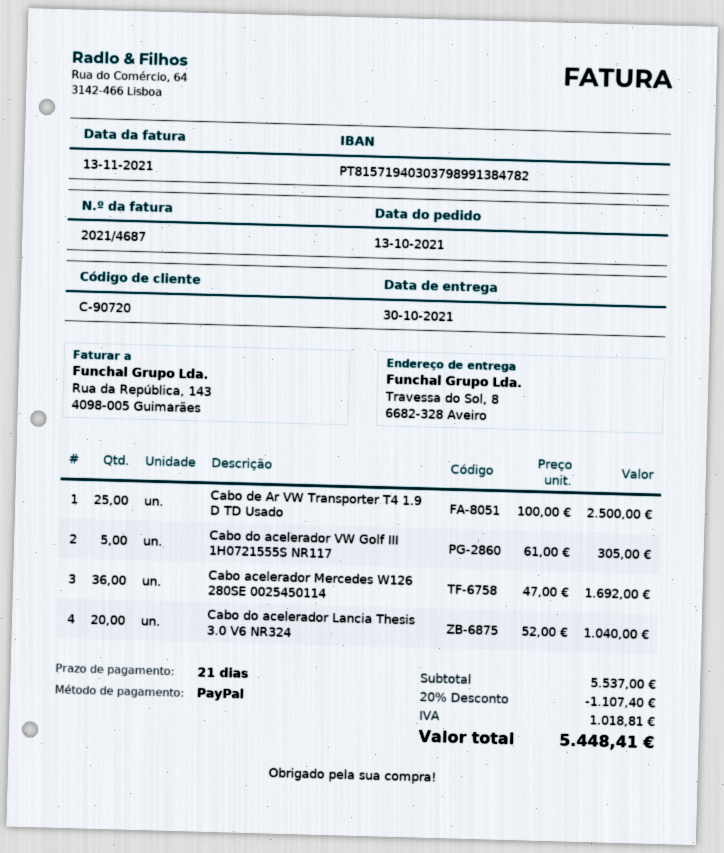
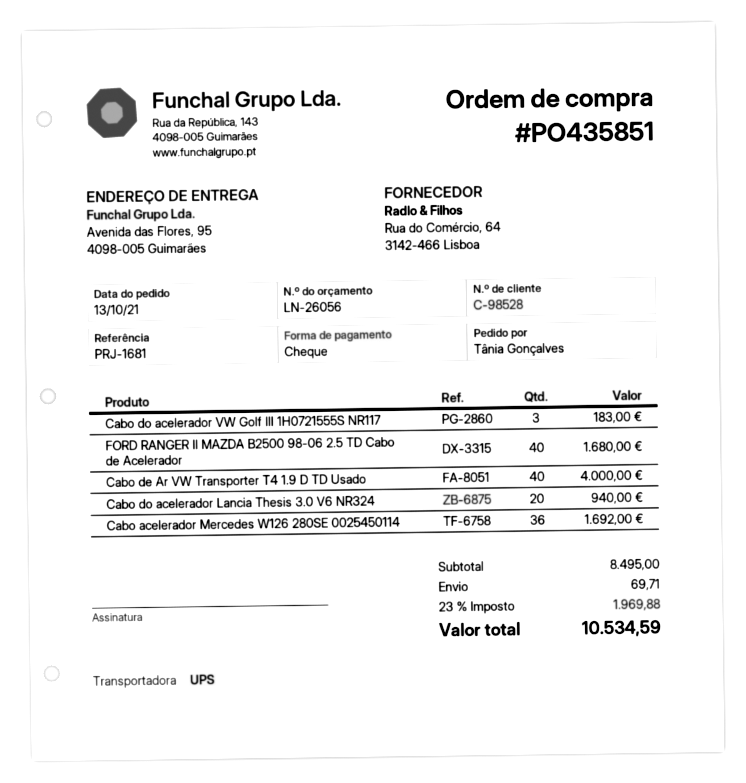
customer number: C-90720 -> C-98528
payment method: PayPal -> cheque
ship to: Travessa do Sol, 8, 6682-328 Aveiro -> Avenida das Flores, 95, 4098-005 Guimarães
Cabo de Ar VW Transporter T4 1.9 D TD Usado: 25 for 2500.00 -> 40 for 4000.00
Cabo do acelerador VW Golf III 1H0721555S NR117: 5 for 305.00 -> 3 for 183.00
Cabo do acelerador Lancia Thesis 3.0 V6 NR324: 20 for 1040.00 -> 20 for 940.00
FORD RANGER II MAZDA B2500 98-06 2.5 TD Cabo de Acelerador: none -> 40 for 1680.00
subtotal: 5537.00 -> 8495.00
discount: 20% = 1107.40 -> none
shipping: none -> 69.71
tax: 1018.81 -> 1969.88
total: 5448.41 -> 10534.59

